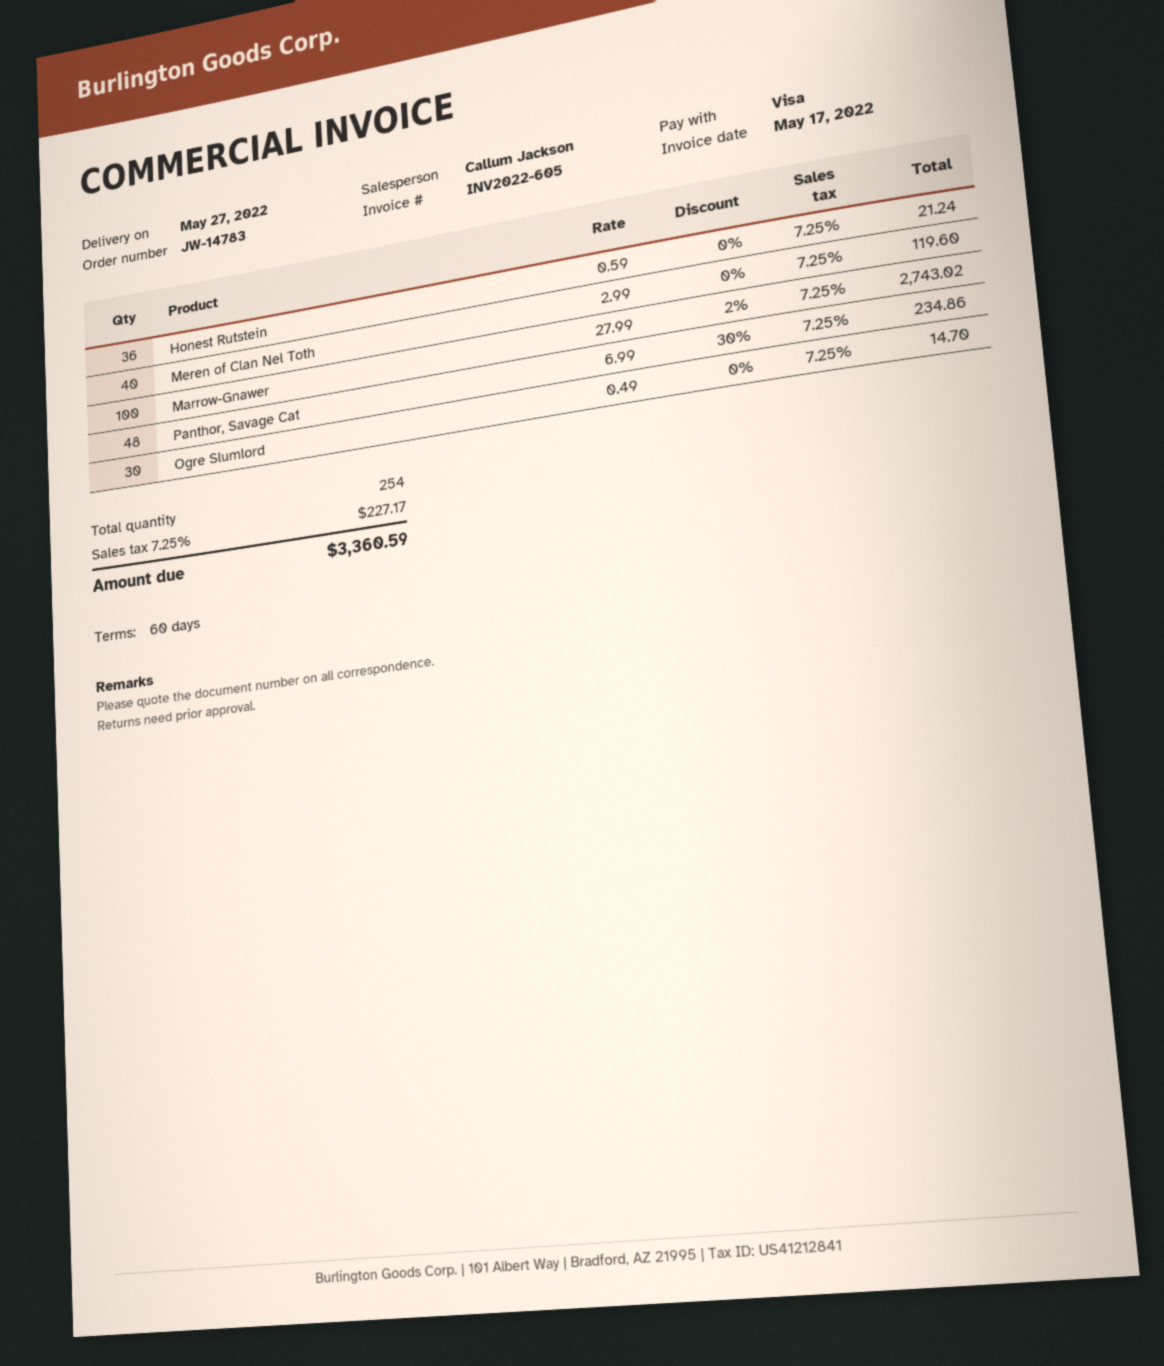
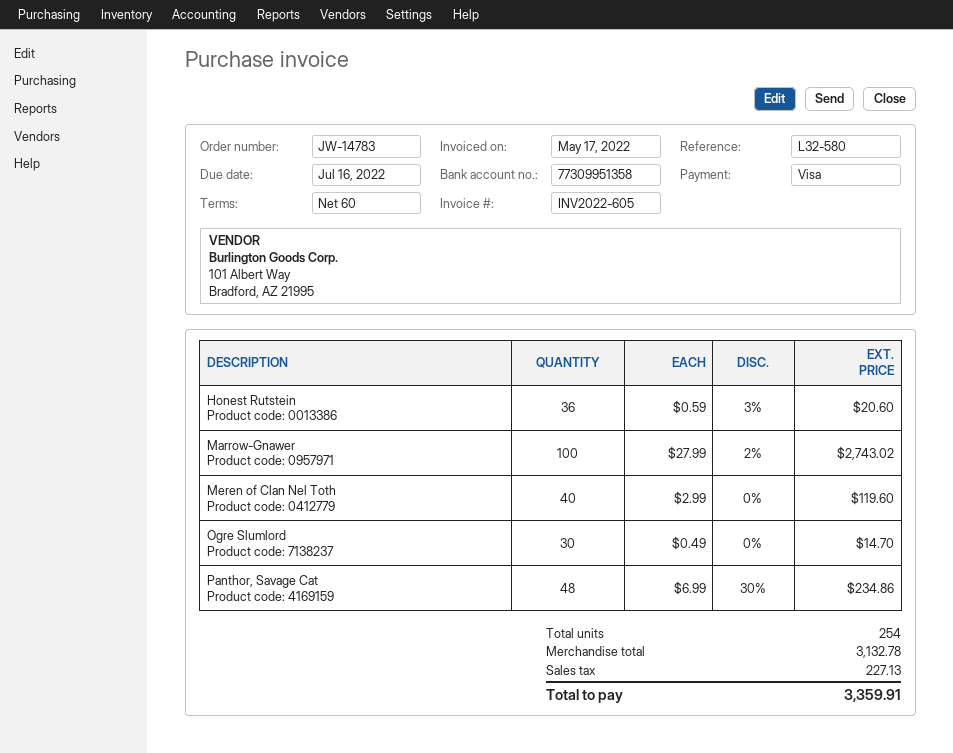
Honest Rutstein: 36 x 0.59 = 21.24 -> 36 x 0.59 - 3% = 20.60
tax: 227.17 -> 227.13
total: 3360.59 -> 3359.91

